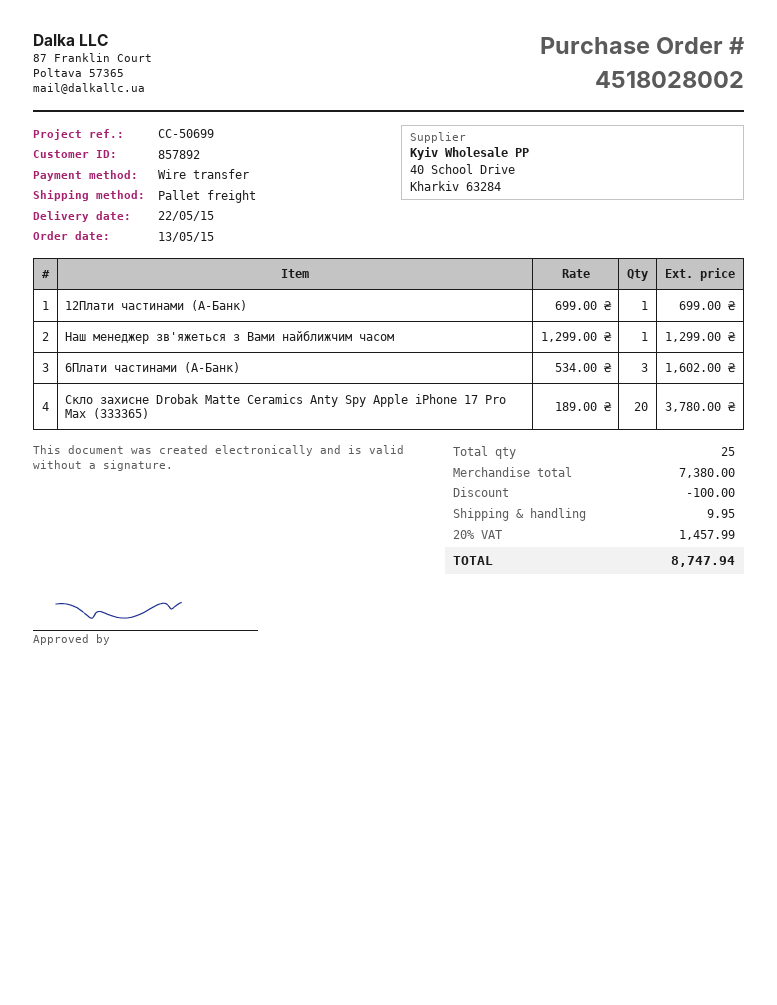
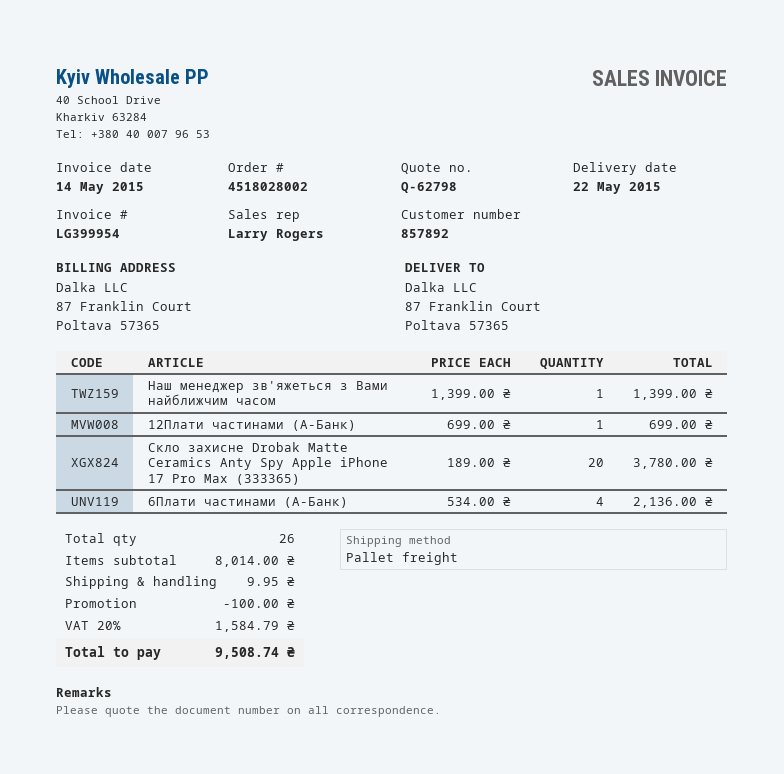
Наш менеджер зв'яжеться з Вами найближчим часом: 1 x 1299.00 = 1299.00 -> 1 x 1399.00 = 1399.00
6Плати частинами (А-Банк): 3 x 534.00 = 1602.00 -> 4 x 534.00 = 2136.00
total quantity: 25 -> 26
subtotal: 7380.00 -> 8014.00
tax: 20% = 1457.99 -> 20% = 1584.79
total: 8747.94 -> 9508.74

